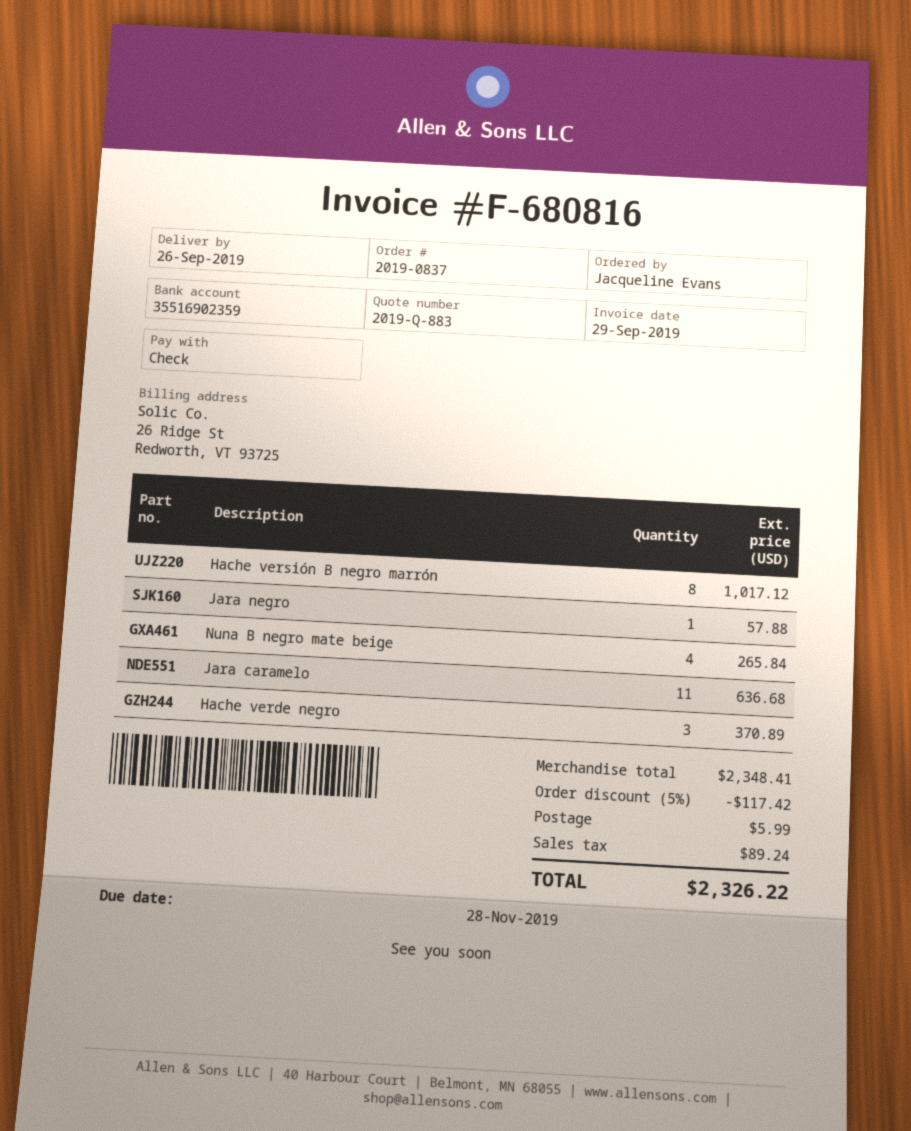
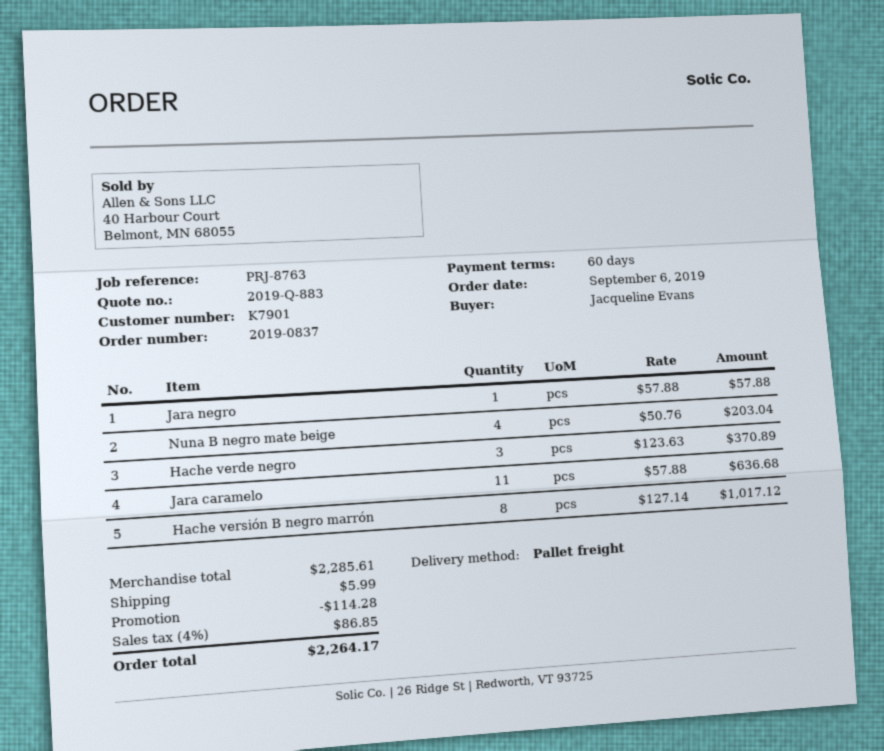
Nuna B negro mate beige: 4 for 265.84 -> 4 for 203.04
subtotal: 2348.41 -> 2285.61
discount: 117.42 -> 114.28
tax: 89.24 -> 86.85
total: 2326.22 -> 2264.17

